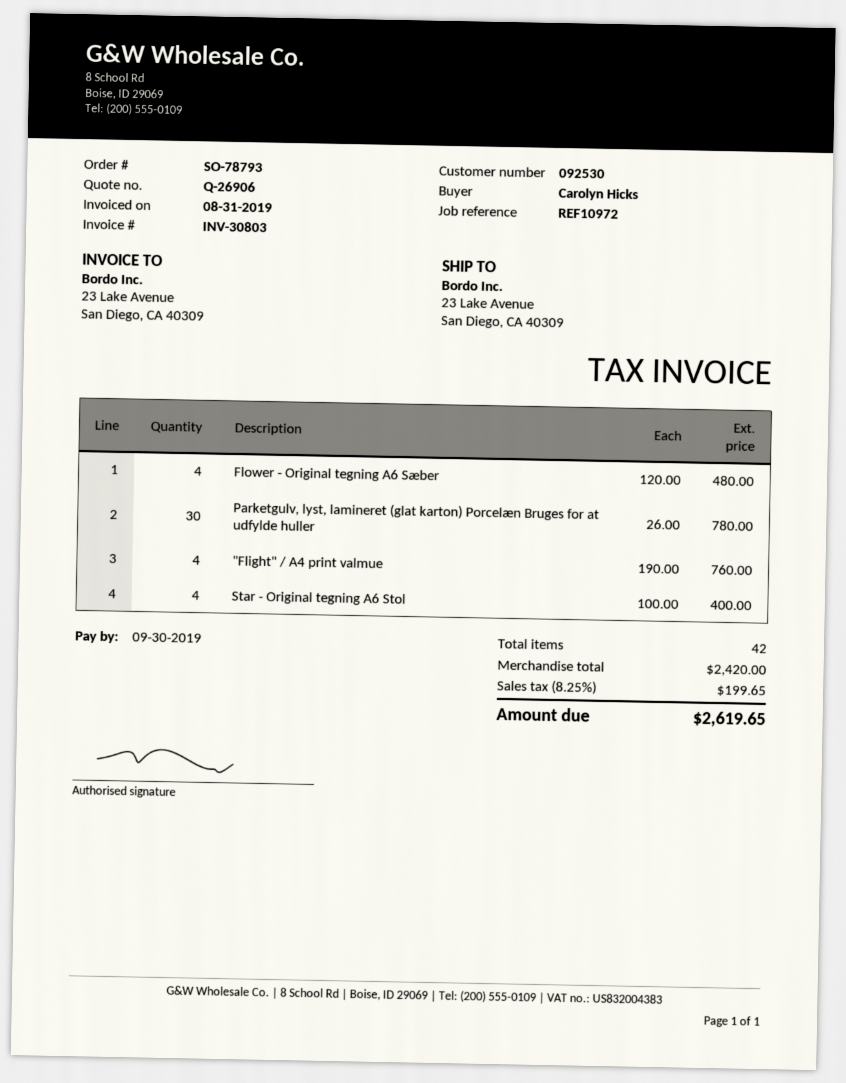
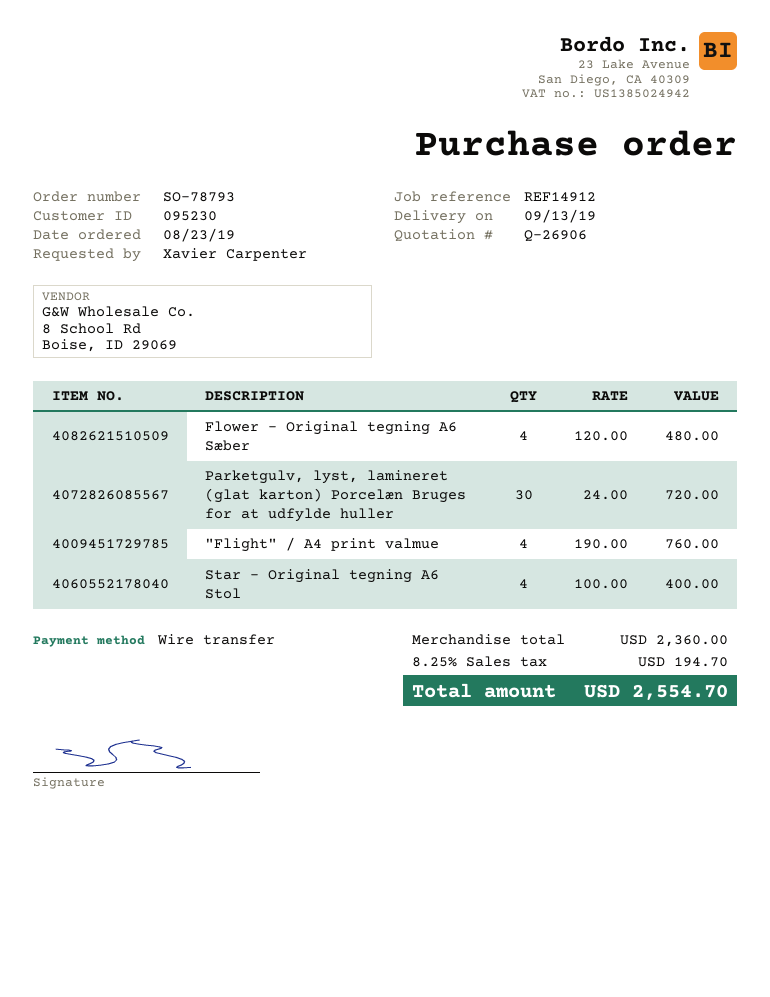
customer number: 092530 -> 095230
reference: REF10972 -> REF14912
ordered by: Carolyn Hicks -> Xavier Carpenter
Parketgulv, lyst, lamineret (glat karton) Porcelæn Bruges for at udfylde huller: 30 x 26.00 = 780.00 -> 30 x 24.00 = 720.00
subtotal: 2420.00 -> 2360.00
tax: 8.25% = 199.65 -> 8.25% = 194.70
total: 2619.65 -> 2554.70

